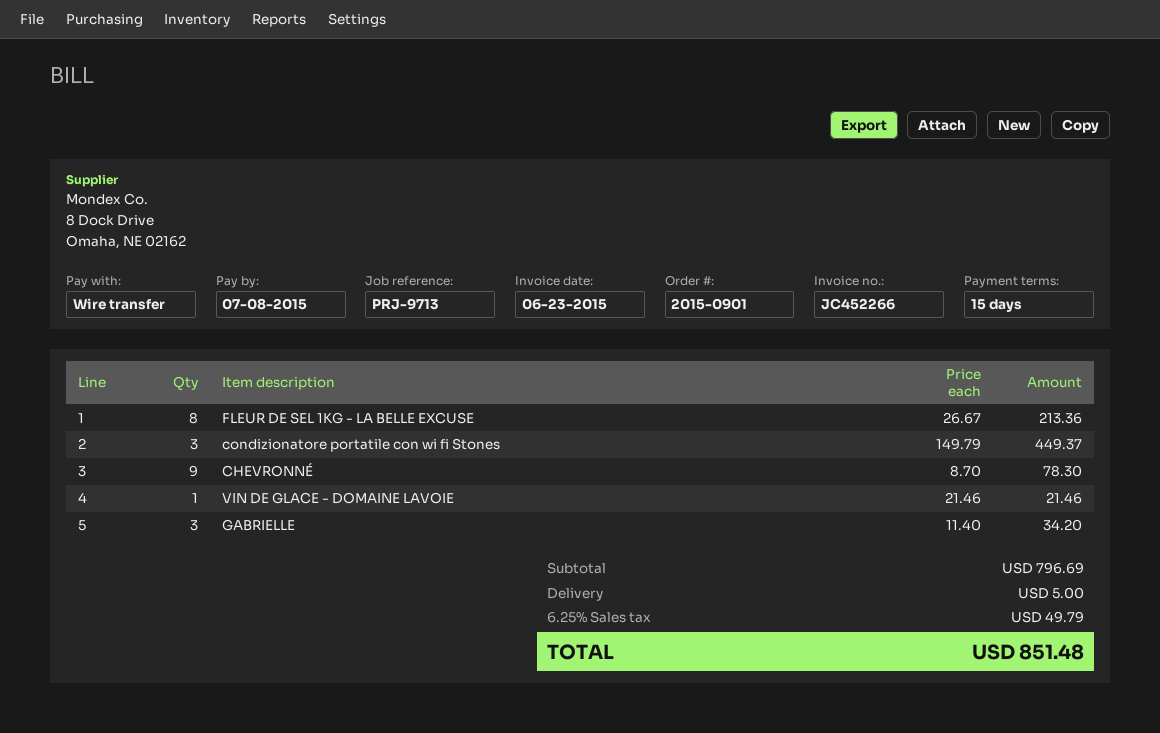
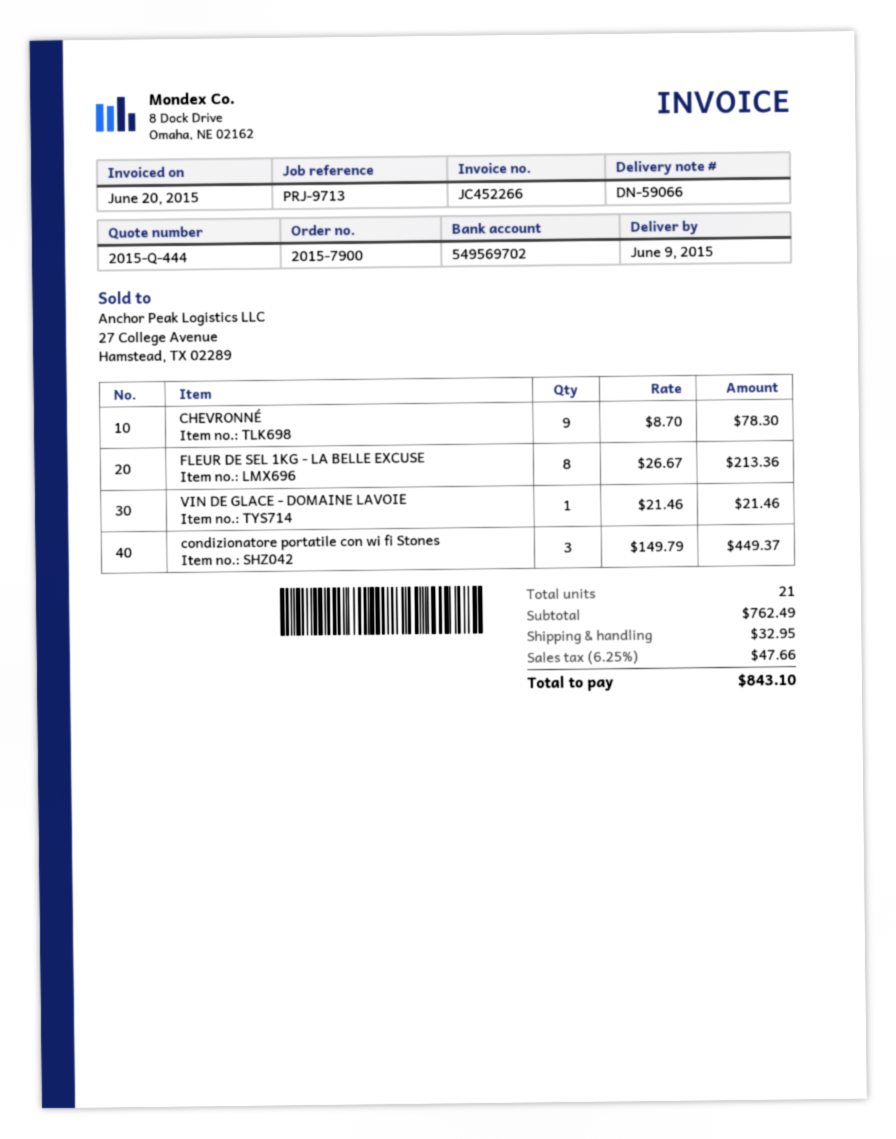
order number: 2015-0901 -> 2015-7900
invoice date: 2015-06-23 -> 2015-06-20
GABRIELLE: 3 x 11.40 = 34.20 -> none
subtotal: 796.69 -> 762.49
shipping: 5.00 -> 32.95
tax: 6.25% = 49.79 -> 6.25% = 47.66
total: 851.48 -> 843.10

